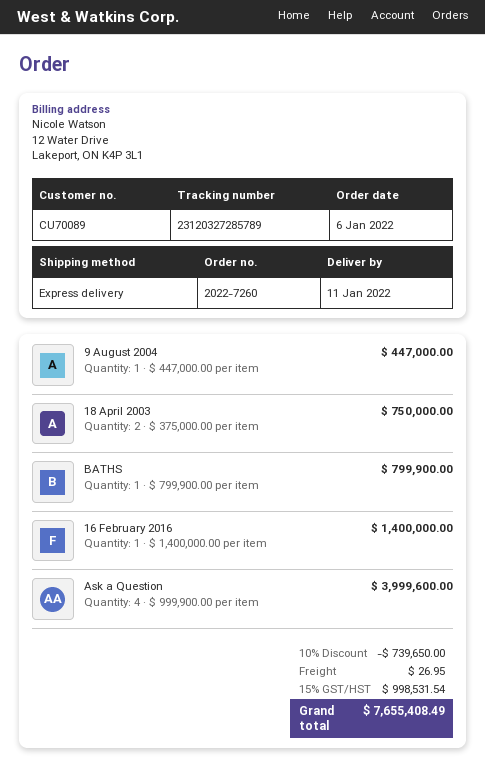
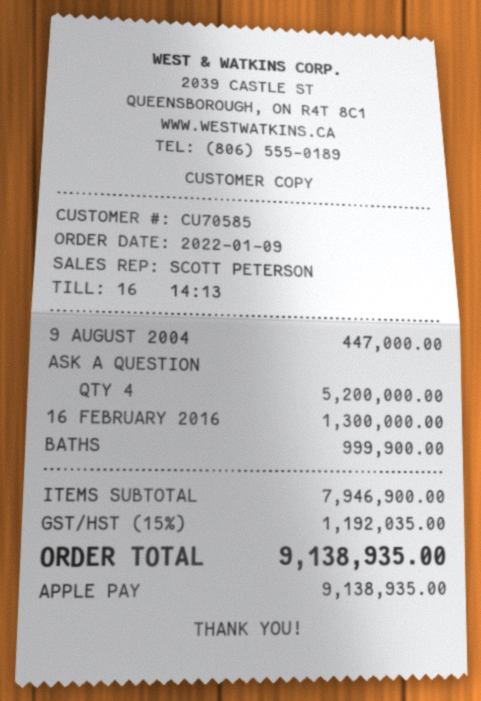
order date: 2022-01-06 -> 2022-01-09
customer number: CU70089 -> CU70585
18 April 2003: 2 for 750000.00 -> none
BATHS: 1 for 799900.00 -> 1 for 999900.00
16 February 2016: 1 for 1400000.00 -> 1 for 1300000.00
Ask a Question: 4 for 3999600.00 -> 4 for 5200000.00
discount: 10% = 739650.00 -> none
shipping: 26.95 -> none
tax: 15% = 998531.54 -> 15% = 1192035.00
total: 7655408.49 -> 9138935.00

